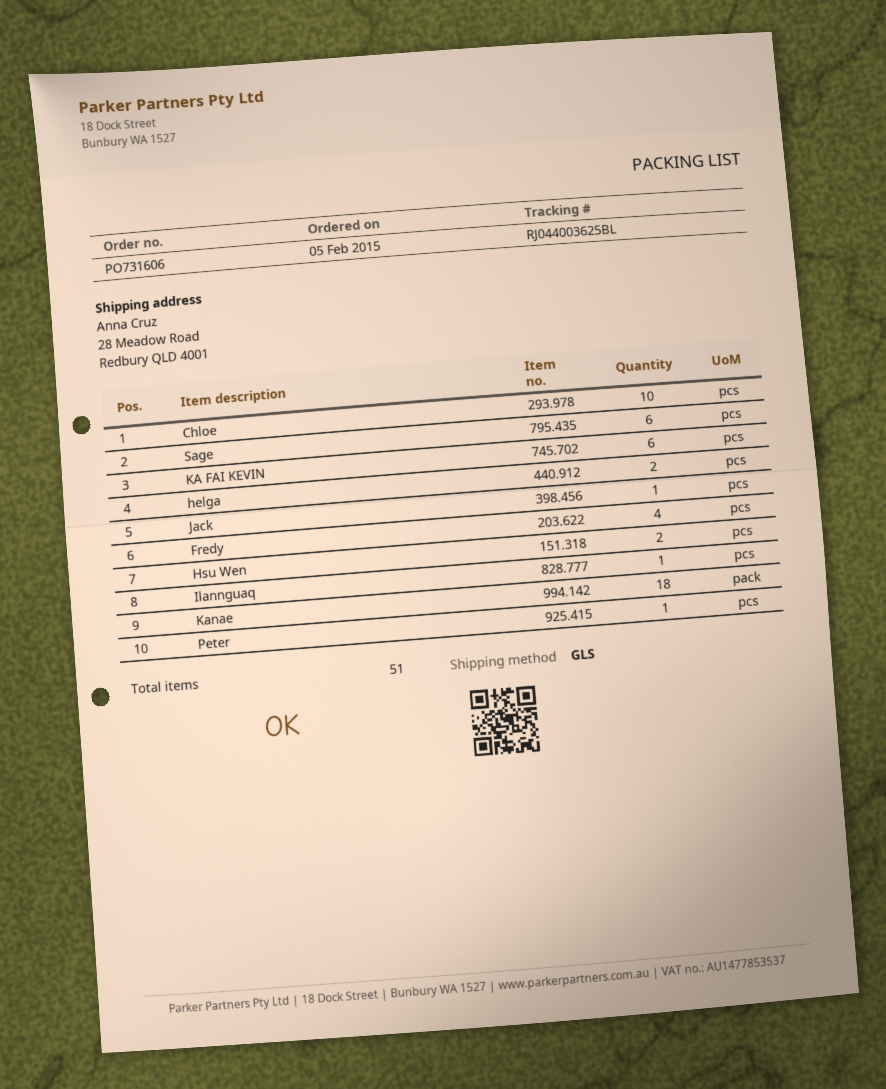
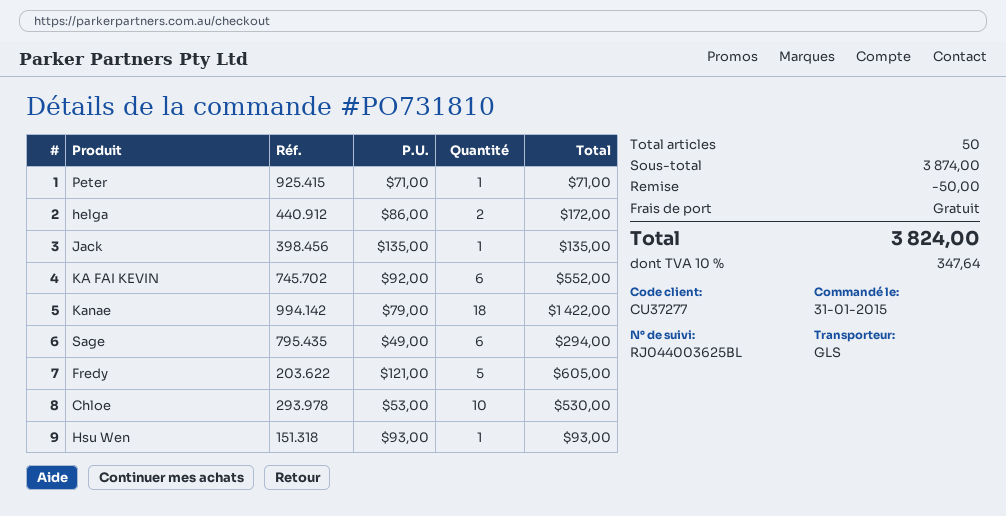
order number: PO731606 -> PO731810
order date: 2015-02-05 -> 2015-01-31
Fredy: 4 -> 5
Hsu Wen: 2 -> 1
Ilannguaq: 1 -> none
total quantity: 51 -> 50

